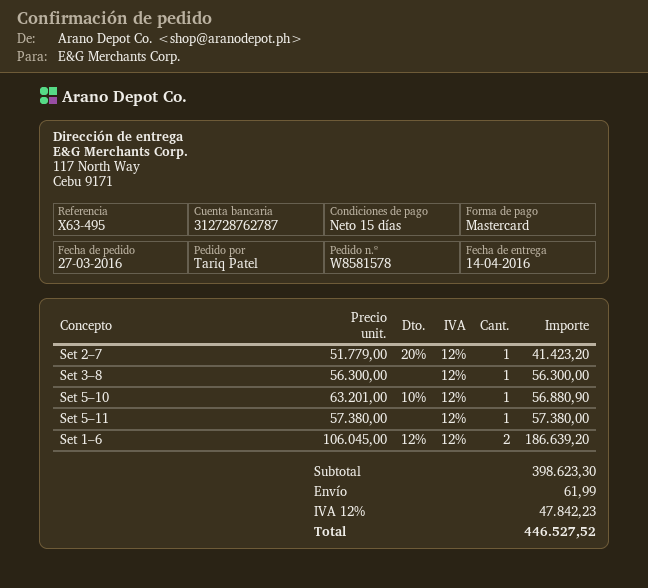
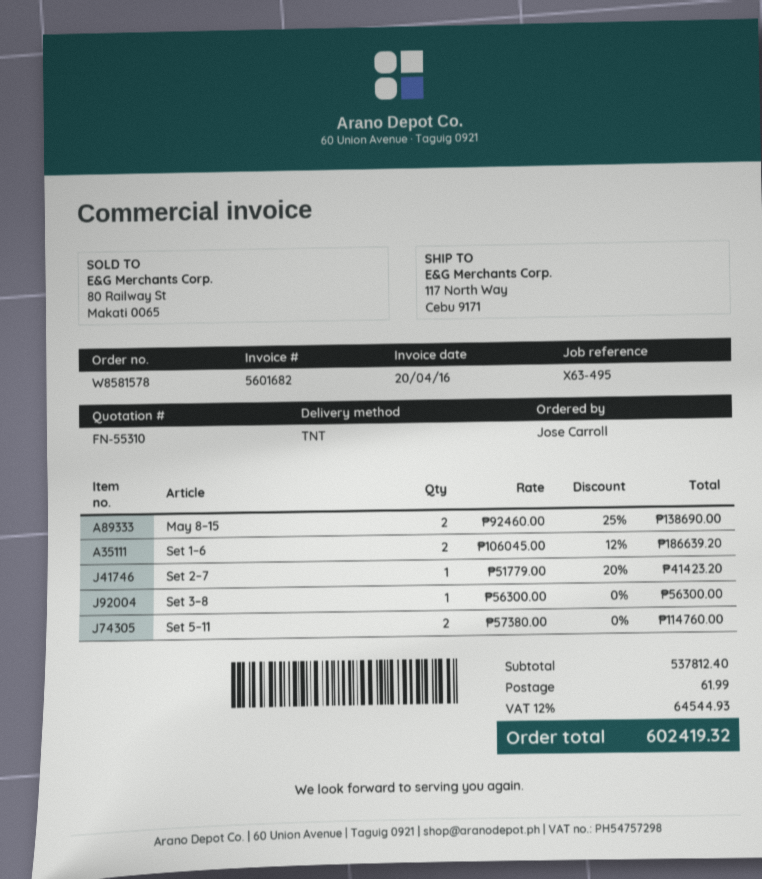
ordered by: Tariq Patel -> Jose Carroll
Set 5–10: 1 x 63201.00 - 10% = 56880.90 -> none
Set 5–11: 1 x 57380.00 = 57380.00 -> 2 x 57380.00 = 114760.00
May 8–15: none -> 2 x 92460.00 - 25% = 138690.00
subtotal: 398623.30 -> 537812.40
tax: 12% = 47842.23 -> 12% = 64544.93
total: 446527.52 -> 602419.32

